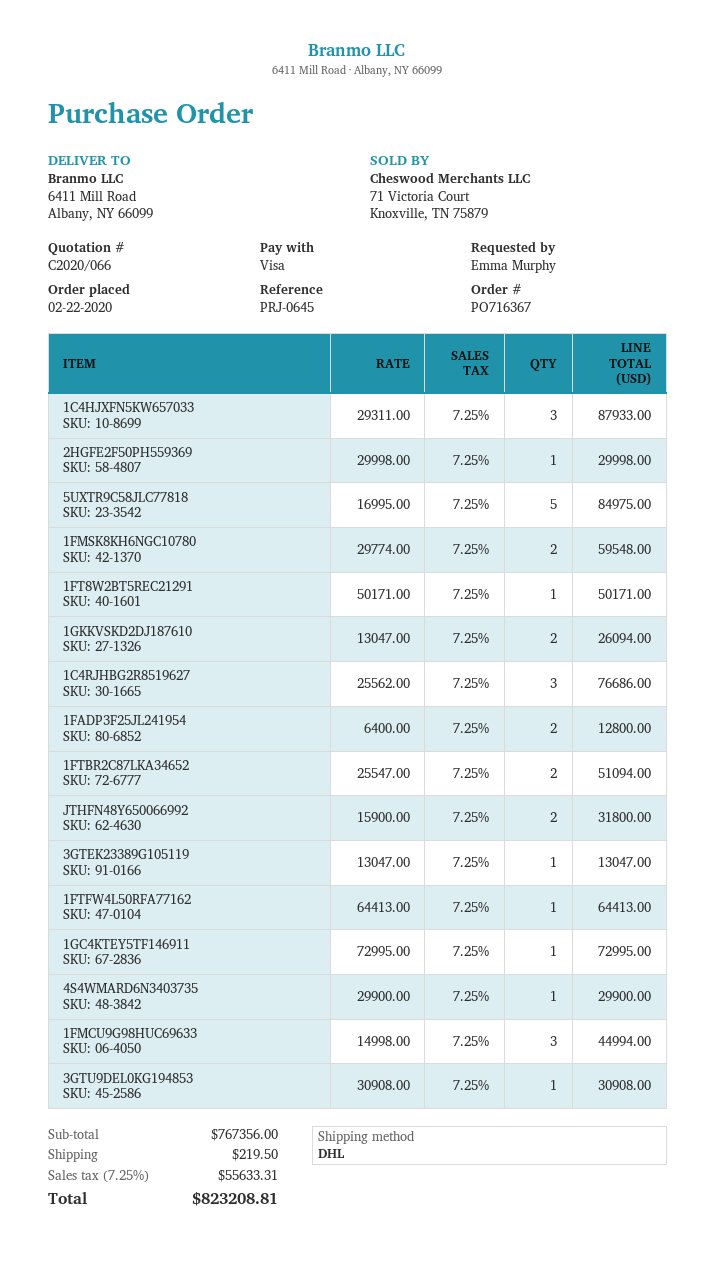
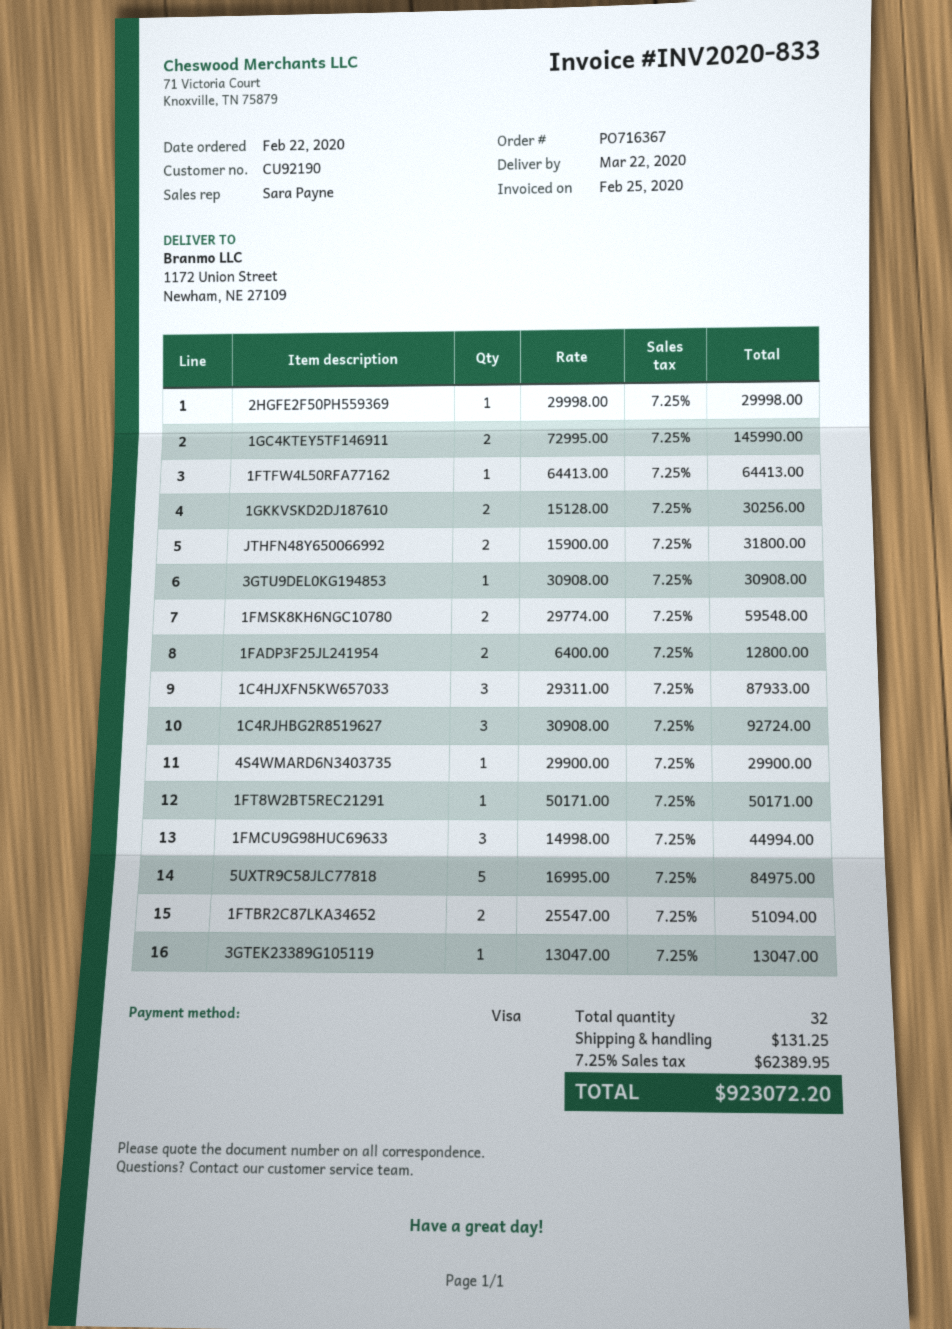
ship to: 6411 Mill Road, Albany, NY 66099 -> 1172 Union Street, Newham, NE 27109
1GKKVSKD2DJ187610: 2 x 13047.00 = 26094.00 -> 2 x 15128.00 = 30256.00
1C4RJHBG2R8519627: 3 x 25562.00 = 76686.00 -> 3 x 30908.00 = 92724.00
1GC4KTEY5TF146911: 1 x 72995.00 = 72995.00 -> 2 x 72995.00 = 145990.00
shipping: 219.50 -> 131.25
tax: 7.25% = 55633.31 -> 7.25% = 62389.95
total: 823208.81 -> 923072.20

